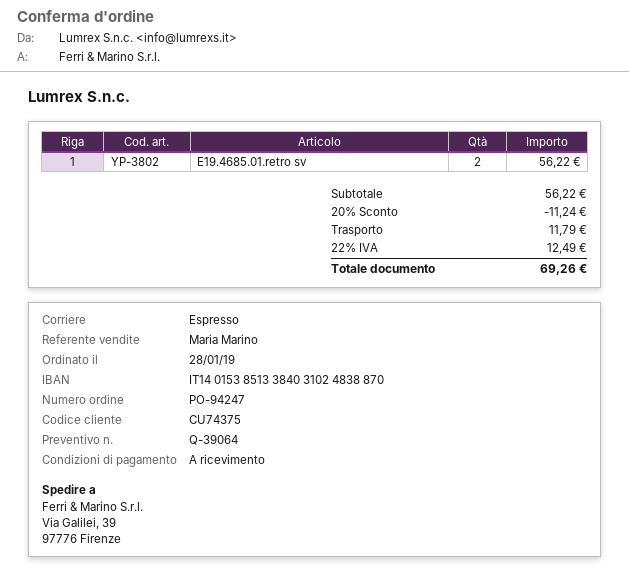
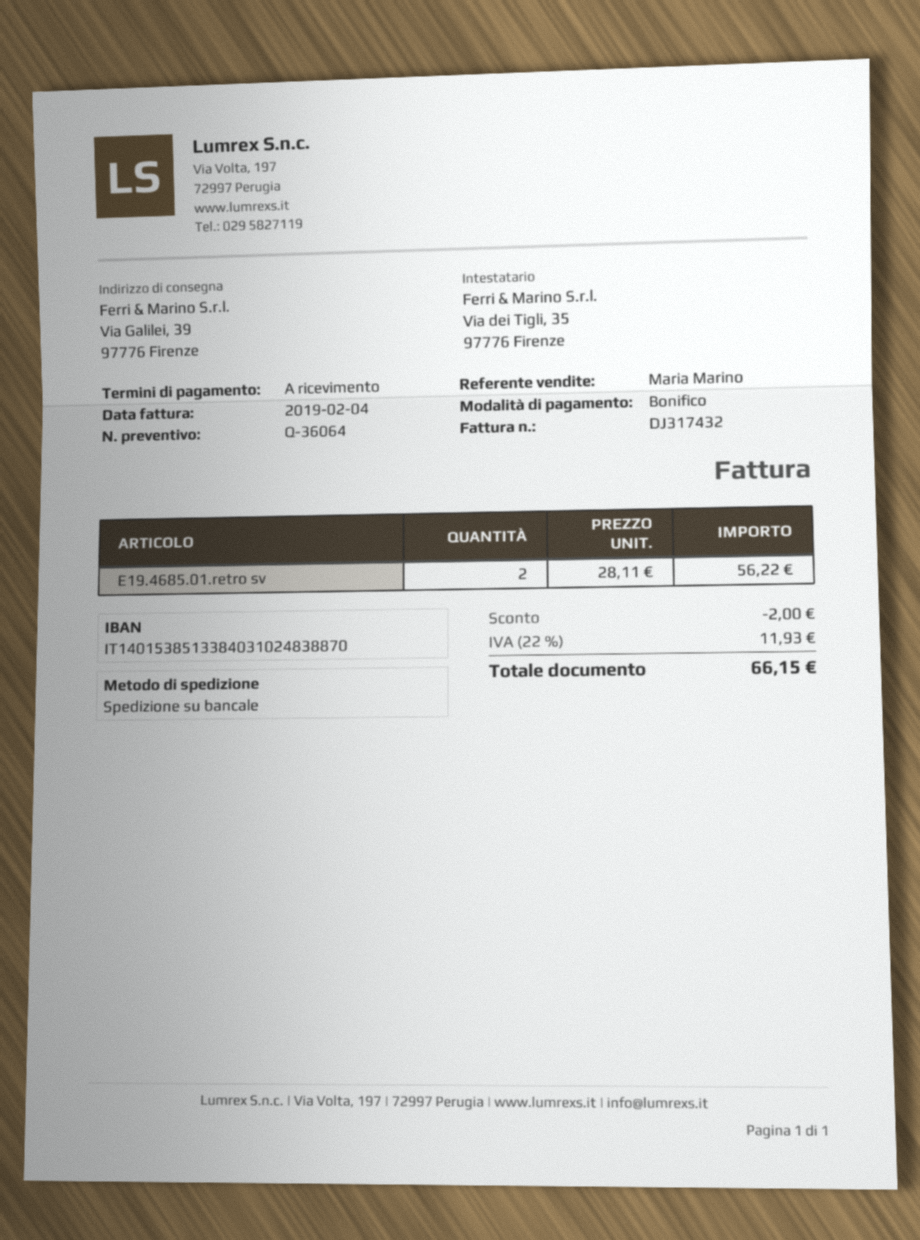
quote number: Q-39064 -> Q-36064
shipping method: express -> pallet freight
discount: 11.24 -> 2.00
shipping: 11.79 -> none
tax: 22% = 12.49 -> 22% = 11.93
total: 69.26 -> 66.15

